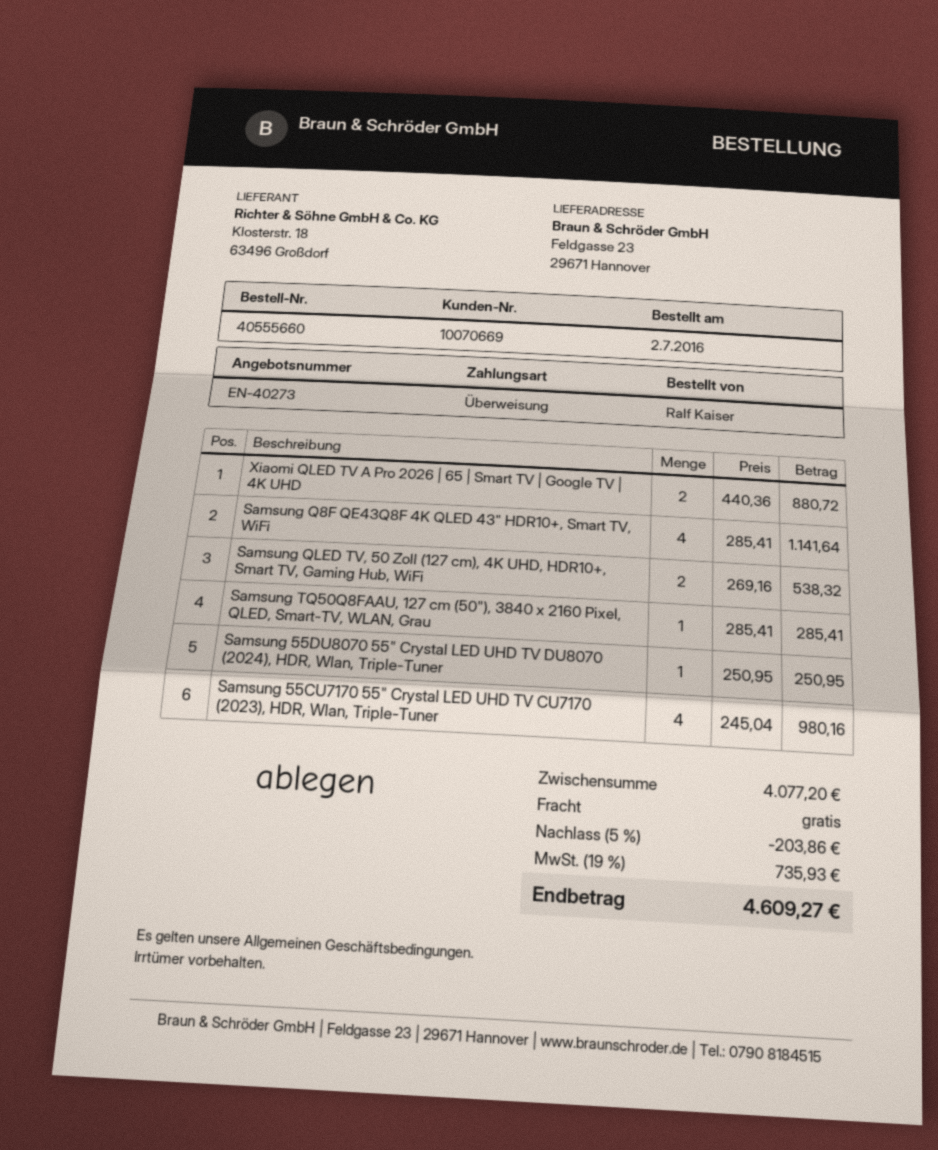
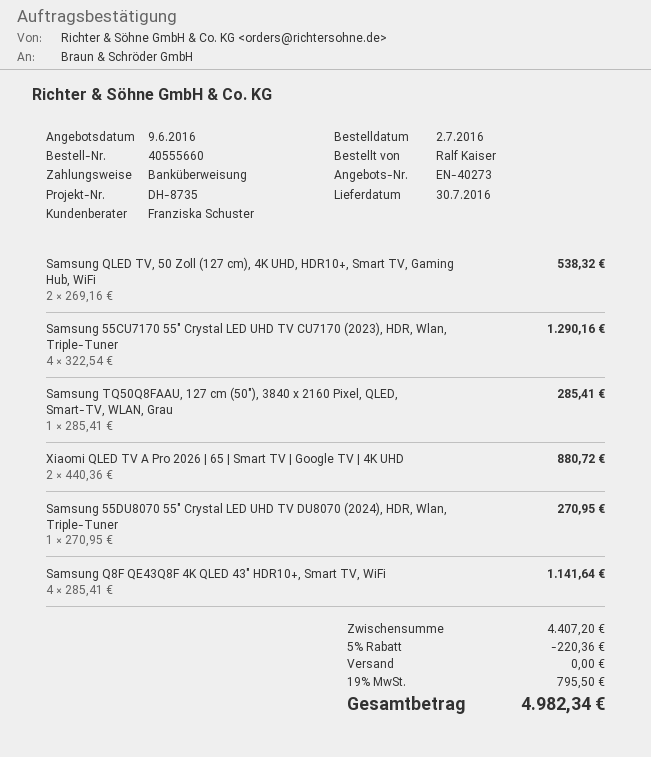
Samsung 55DU8070 55" Crystal LED UHD TV DU8070 (2024), HDR, Wlan, Triple-Tuner: 1 x 250.95 = 250.95 -> 1 x 270.95 = 270.95
Samsung 55CU7170 55" Crystal LED UHD TV CU7170 (2023), HDR, Wlan, Triple-Tuner: 4 x 245.04 = 980.16 -> 4 x 322.54 = 1290.16
subtotal: 4077.20 -> 4407.20
discount: 5% = 203.86 -> 5% = 220.36
tax: 19% = 735.93 -> 19% = 795.50
total: 4609.27 -> 4982.34

